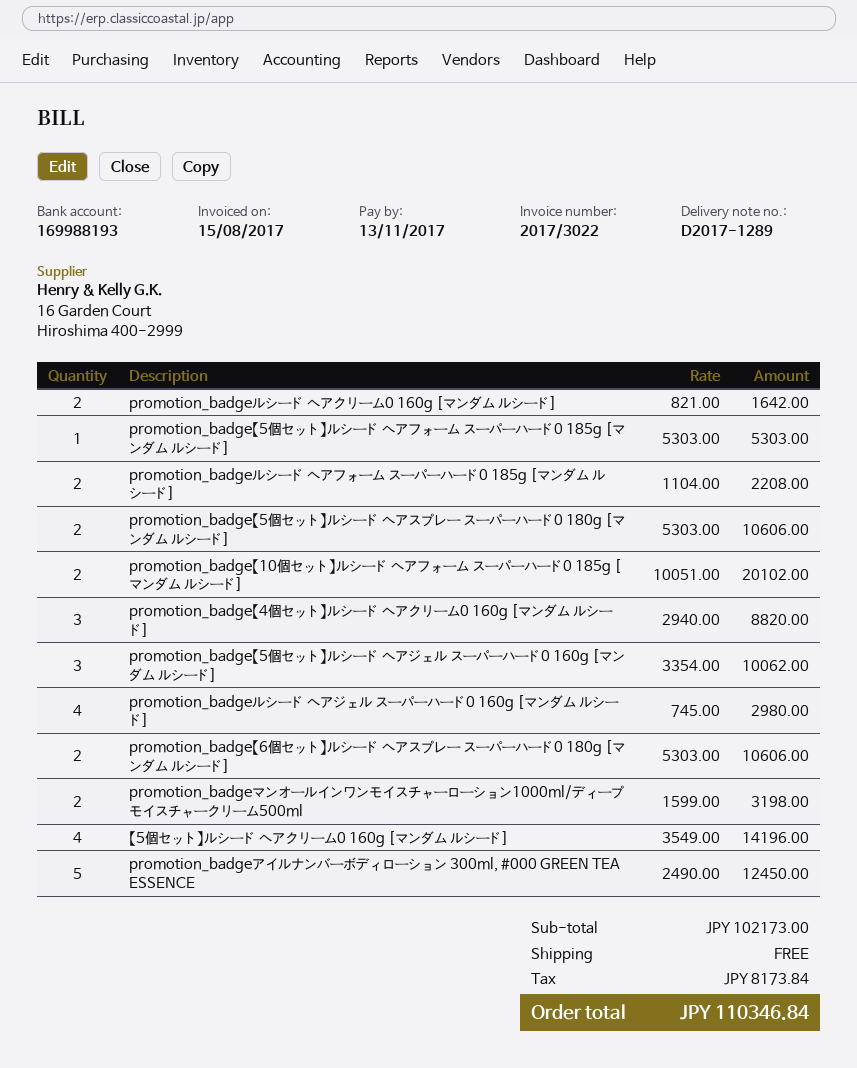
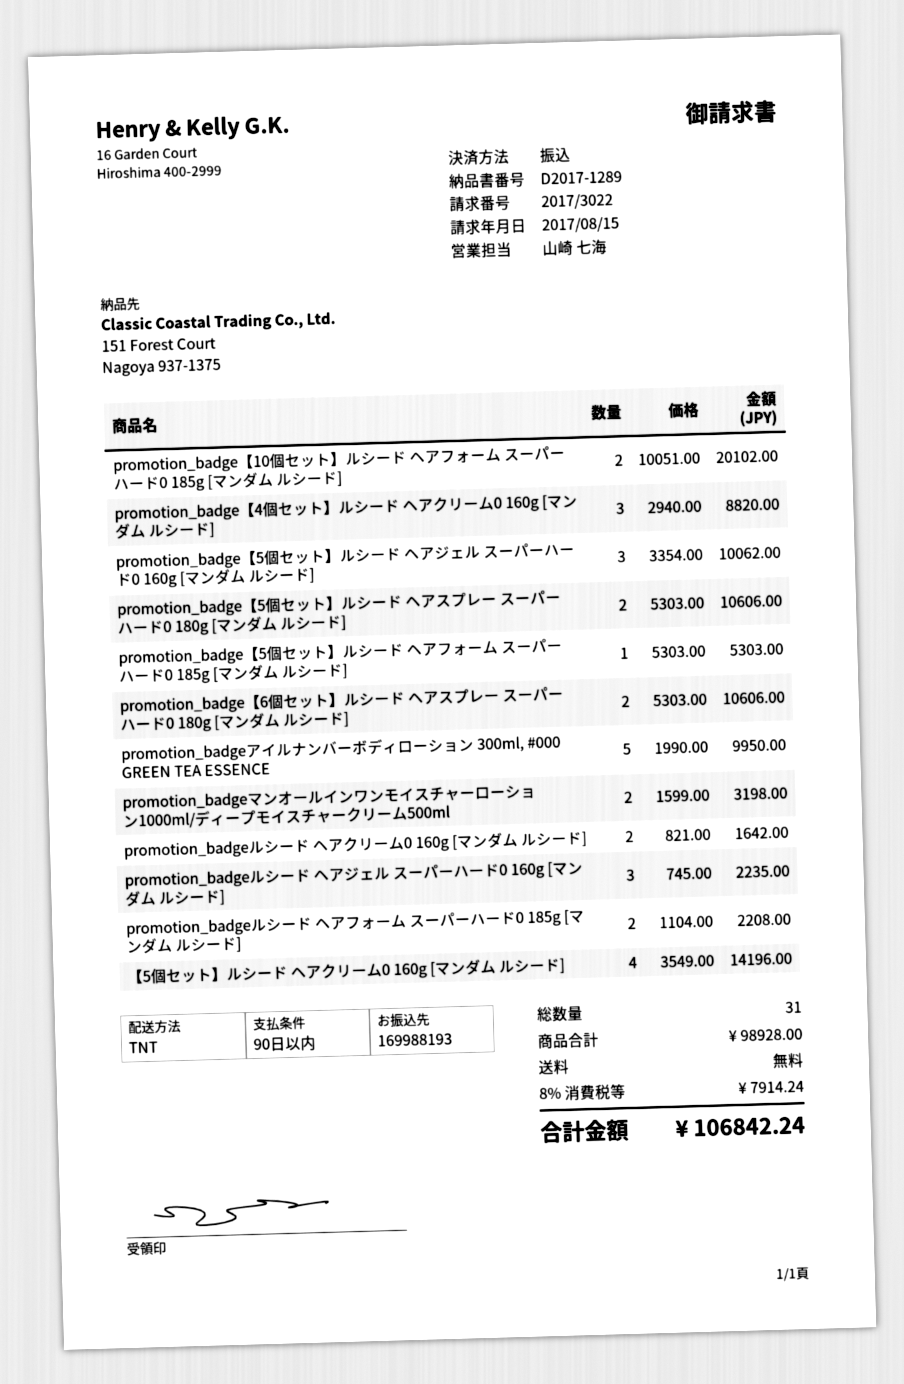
promotion_badgeルシード ヘアジェル スーパーハード0 160g [マンダム ルシード]: 4 x 745.00 = 2980.00 -> 3 x 745.00 = 2235.00
promotion_badgeアイルナンバーボディローション 300ml, #000 GREEN TEA ESSENCE: 5 x 2490.00 = 12450.00 -> 5 x 1990.00 = 9950.00
subtotal: 102173.00 -> 98928.00
tax: 8173.84 -> 7914.24
total: 110346.84 -> 106842.24

